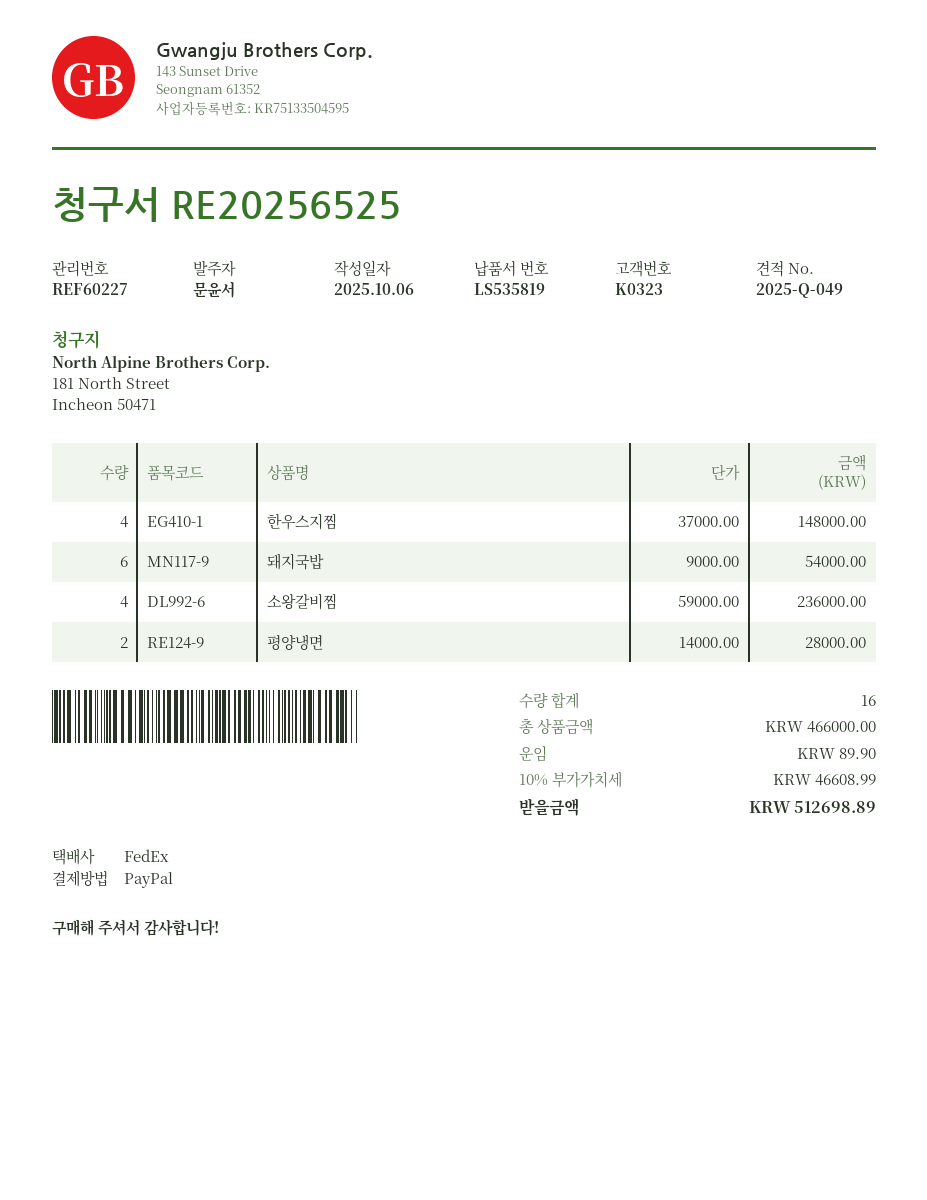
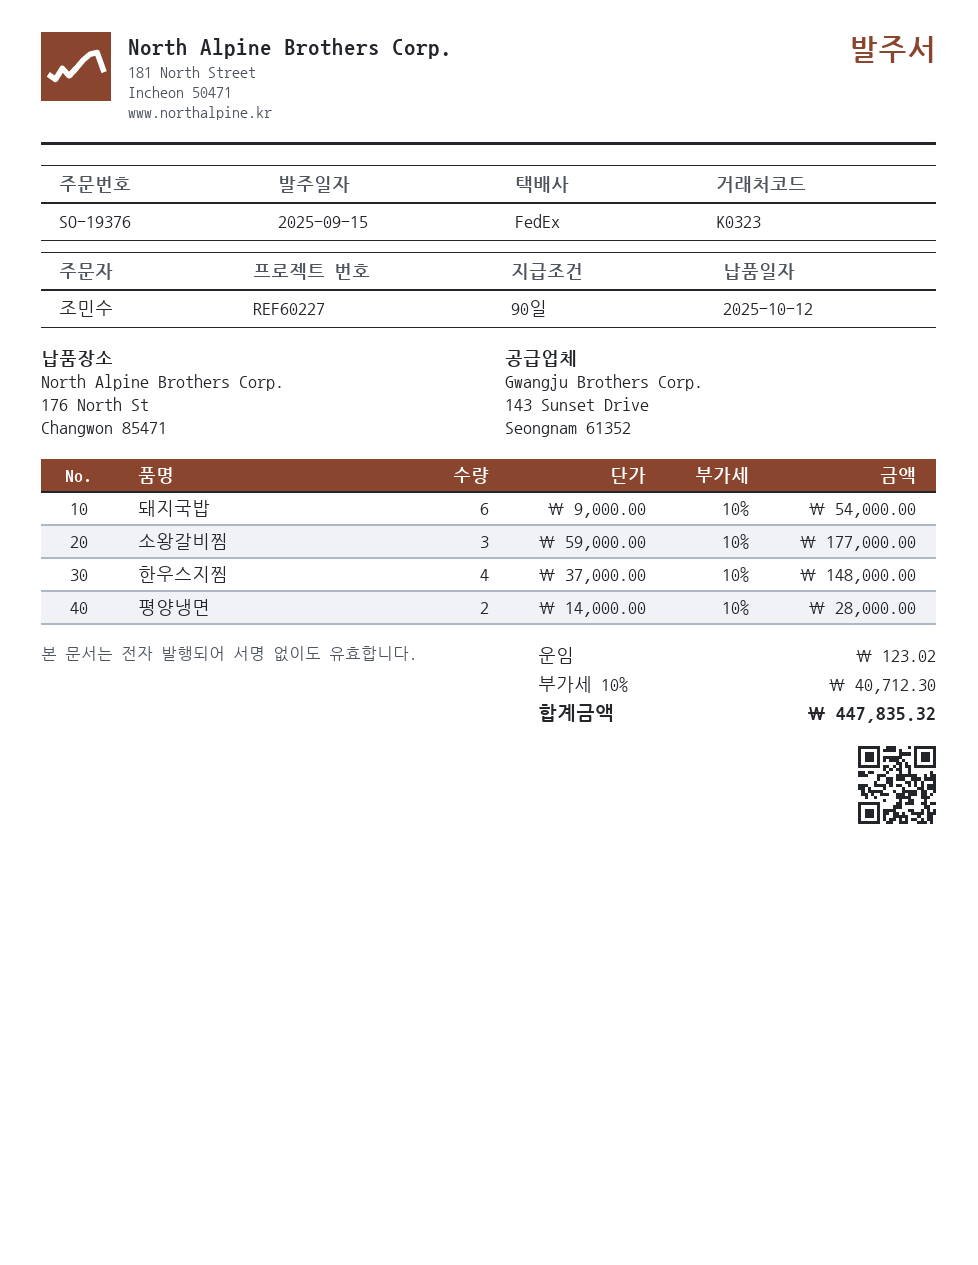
ordered by: 문윤서 -> 조민수
소왕갈비찜: 4 x 59000.00 = 236000.00 -> 3 x 59000.00 = 177000.00
shipping: 89.90 -> 123.02
tax: 10% = 46608.99 -> 10% = 40712.30
total: 512698.89 -> 447835.32

